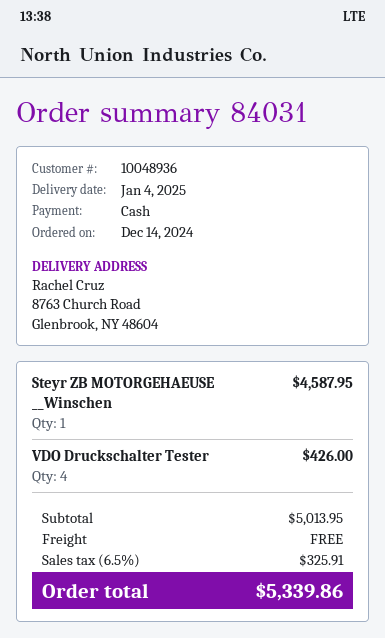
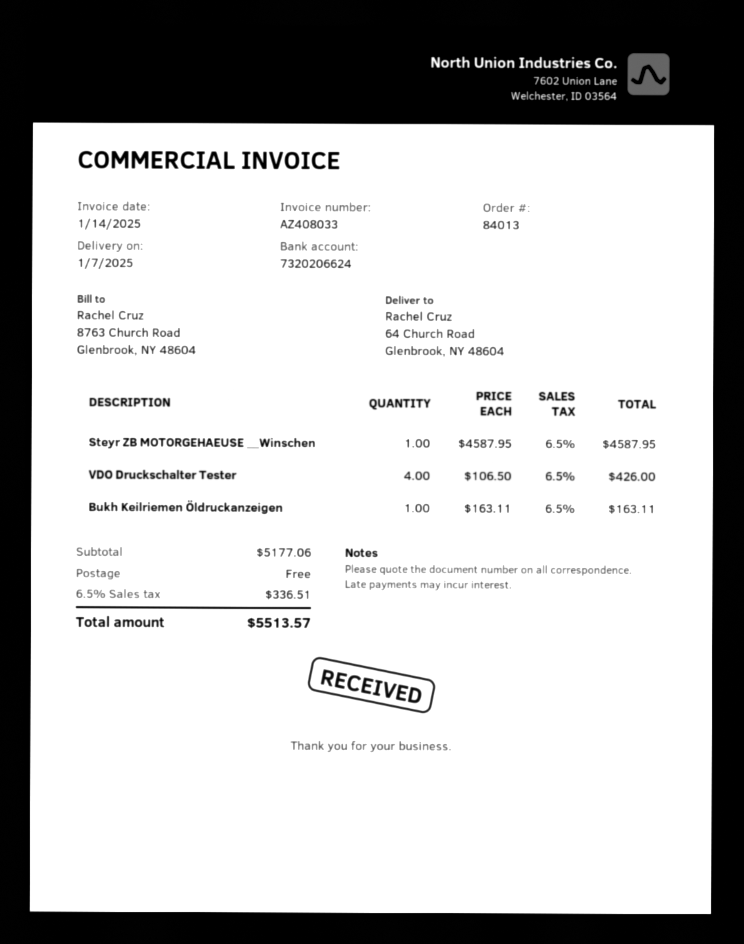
order number: 84031 -> 84013
delivery date: 2025-01-04 -> 2025-01-07
ship to: 8763 Church Road, Glenbrook, NY 48604 -> 64 Church Road, Glenbrook, NY 48604
Bukh Keilriemen Öldruckanzeigen: none -> 1 for 163.11
subtotal: 5013.95 -> 5177.06
tax: 6.5% = 325.91 -> 6.5% = 336.51
total: 5339.86 -> 5513.57

